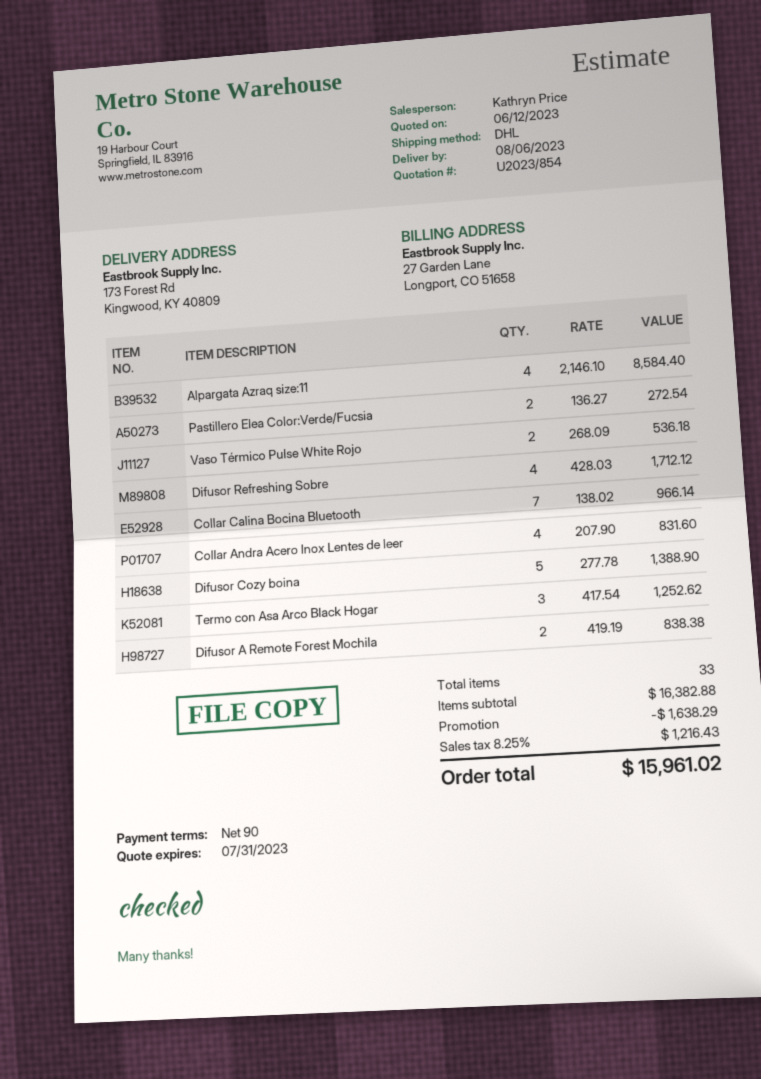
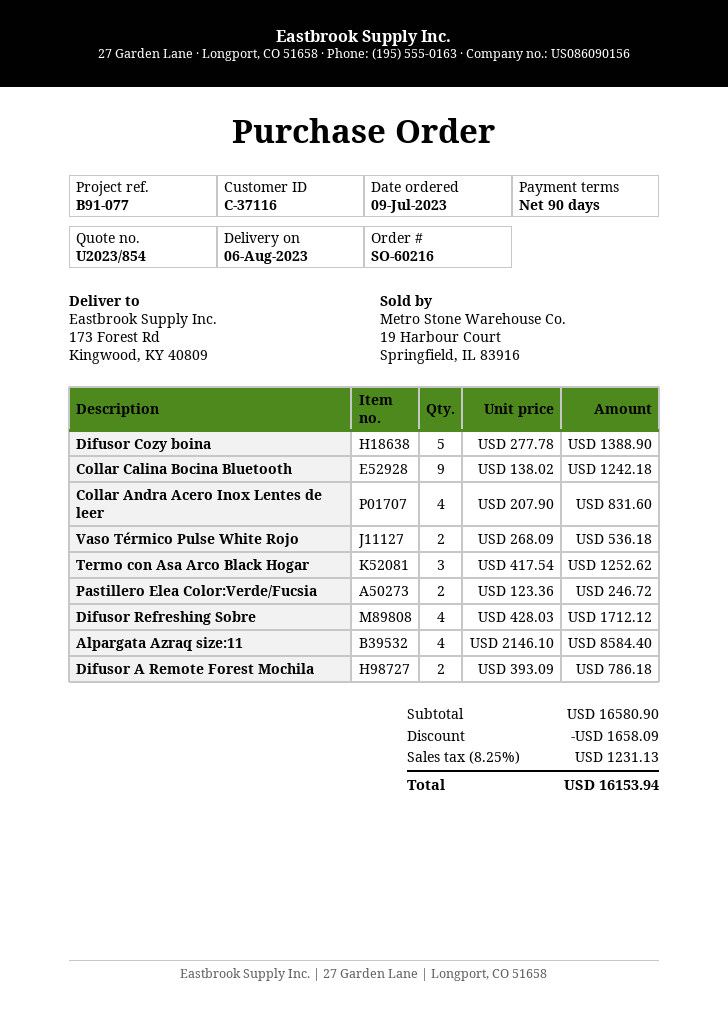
Pastillero Elea Color:Verde/Fucsia: 2 x 136.27 = 272.54 -> 2 x 123.36 = 246.72
Collar Calina Bocina Bluetooth: 7 x 138.02 = 966.14 -> 9 x 138.02 = 1242.18
Difusor A Remote Forest Mochila: 2 x 419.19 = 838.38 -> 2 x 393.09 = 786.18
subtotal: 16382.88 -> 16580.90
discount: 1638.29 -> 1658.09
tax: 8.25% = 1216.43 -> 8.25% = 1231.13
total: 15961.02 -> 16153.94

